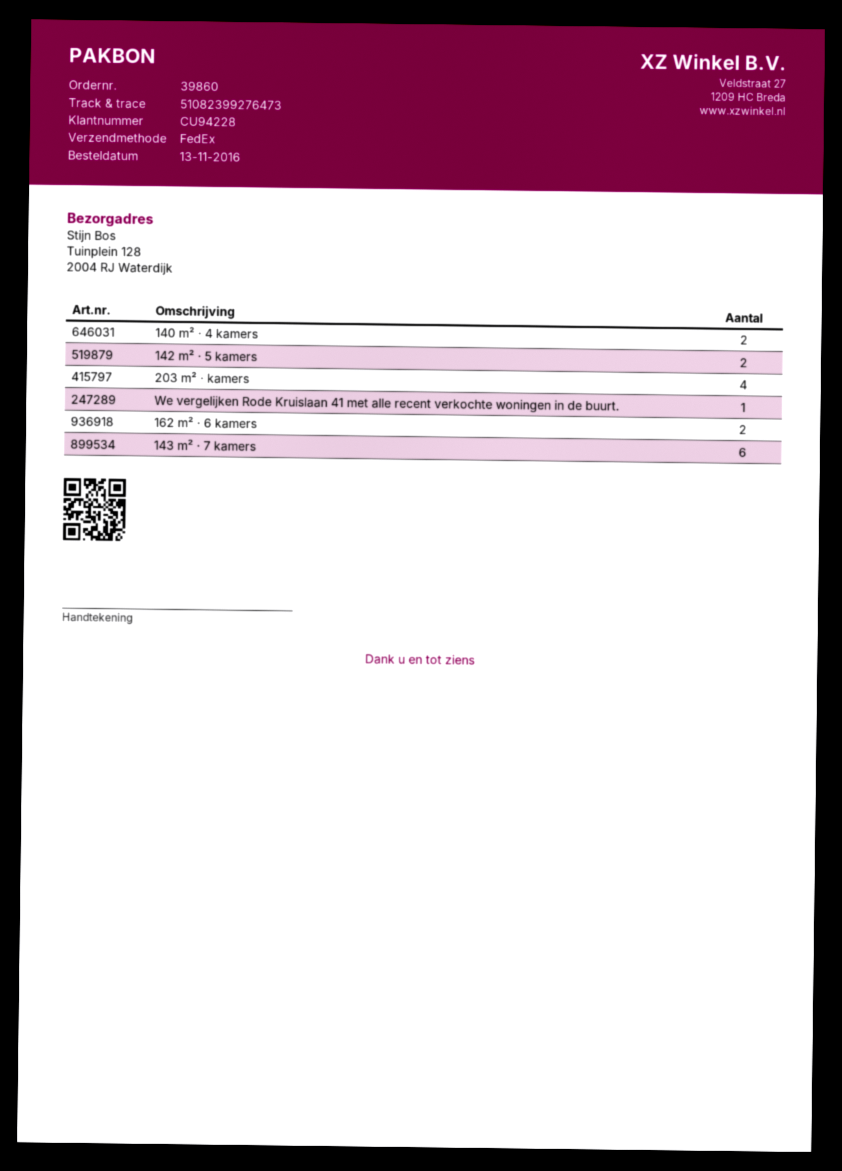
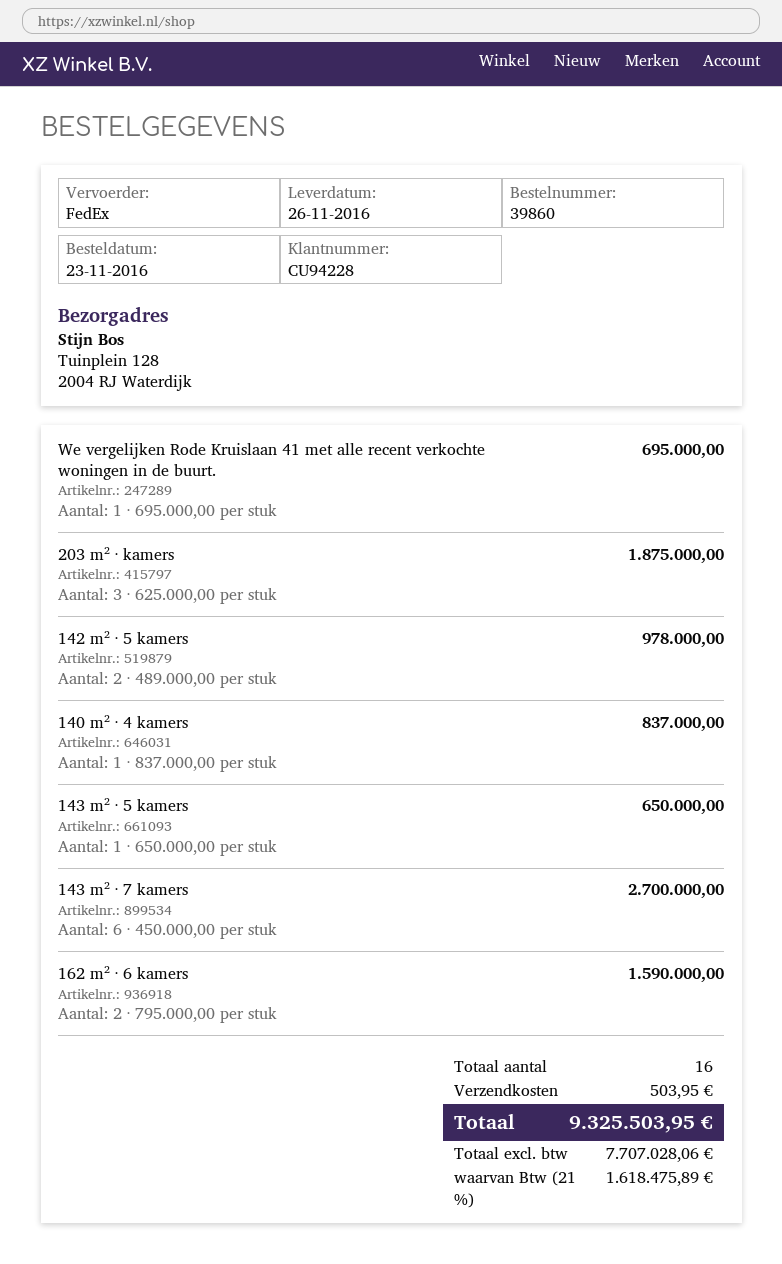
order date: 2016-11-13 -> 2016-11-23
140 m² · 4 kamers: 2 -> 1
203 m² · kamers: 4 -> 3
143 m² · 5 kamers: none -> 1

